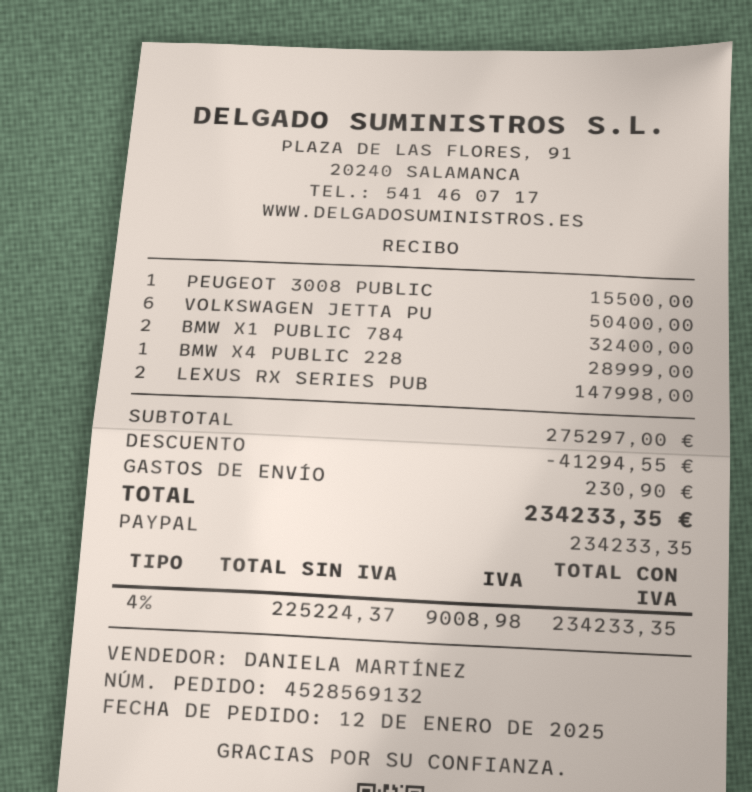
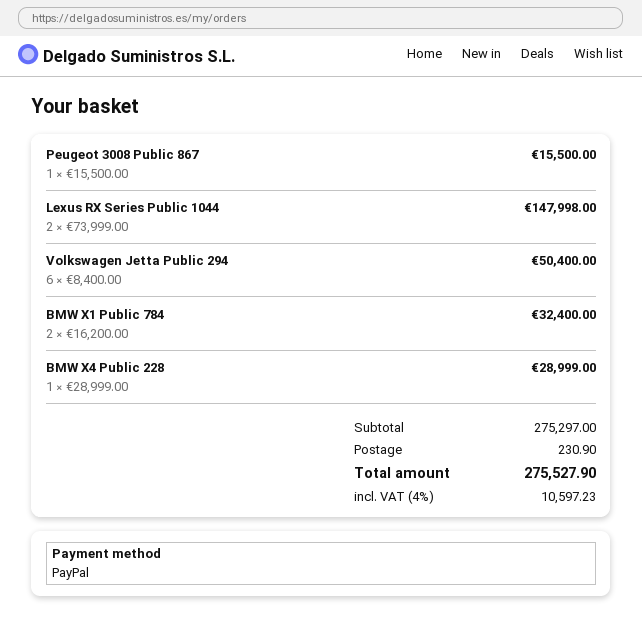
discount: 41294.55 -> none
tax: 4% = 9008.98 -> 4% = 10597.23
total: 234233.35 -> 275527.90

